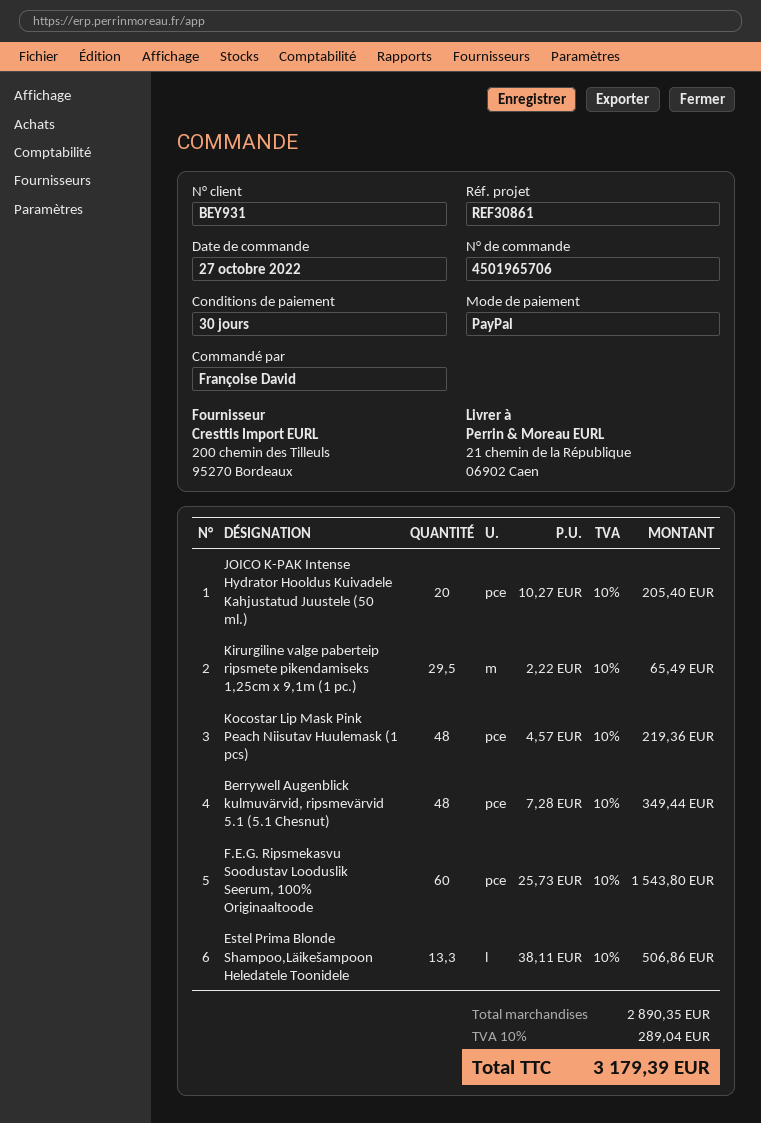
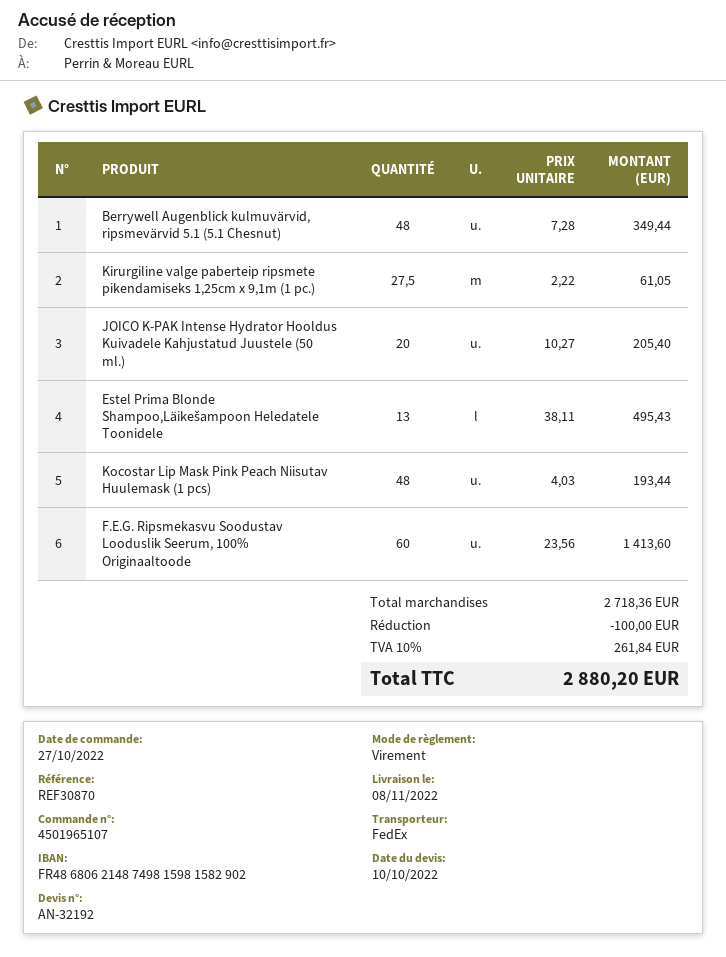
order number: 4501965706 -> 4501965107
reference: REF30861 -> REF30870
payment method: PayPal -> bank transfer
Kirurgiline valge paberteip ripsmete pikendamiseks 1,25cm x 9,1m (1 pc.): 29.5 x 2.22 = 65.49 -> 27.5 x 2.22 = 61.05
Kocostar Lip Mask Pink Peach Niisutav Huulemask (1 pcs): 48 x 4.57 = 219.36 -> 48 x 4.03 = 193.44
F.E.G. Ripsmekasvu Soodustav Looduslik Seerum, 100% Originaaltoode: 60 x 25.73 = 1543.80 -> 60 x 23.56 = 1413.60
Estel Prima Blonde Shampoo,Läikešampoon Heledatele Toonidele: 13.3 x 38.11 = 506.86 -> 13 x 38.11 = 495.43
subtotal: 2890.35 -> 2718.36
discount: none -> 100.00
tax: 10% = 289.04 -> 10% = 261.84
total: 3179.39 -> 2880.20

